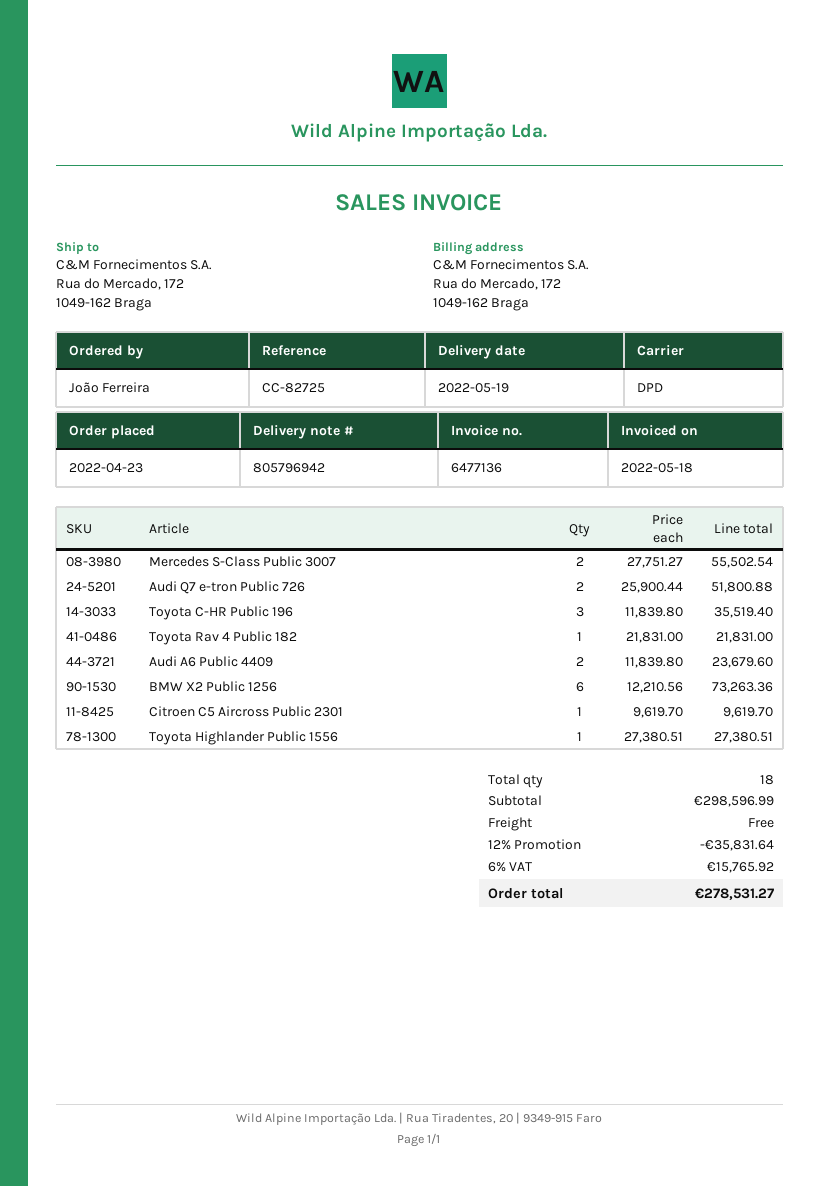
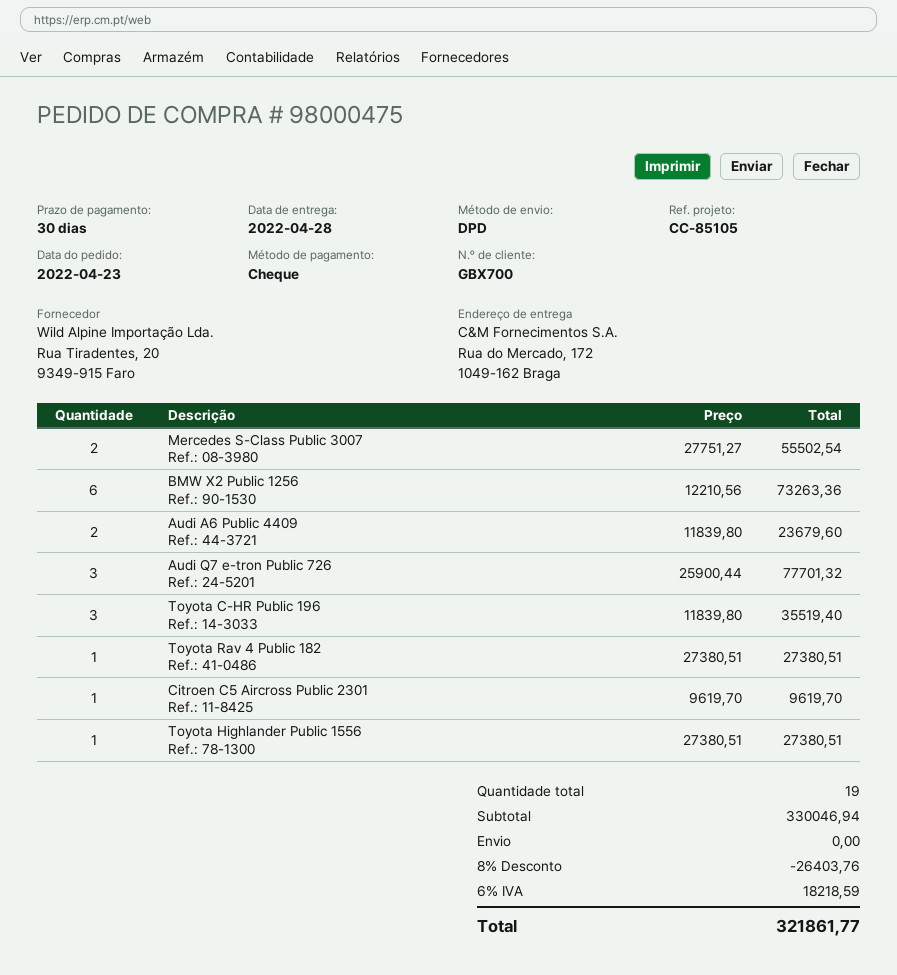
delivery date: 2022-05-19 -> 2022-04-28
reference: CC-82725 -> CC-85105
Audi Q7 e-tron Public 726: 2 x 25900.44 = 51800.88 -> 3 x 25900.44 = 77701.32
Toyota Rav 4 Public 182: 1 x 21831.00 = 21831.00 -> 1 x 27380.51 = 27380.51
total quantity: 18 -> 19
subtotal: 298596.99 -> 330046.94
discount: 12% = 35831.64 -> 8% = 26403.76
tax: 6% = 15765.92 -> 6% = 18218.59
total: 278531.27 -> 321861.77

